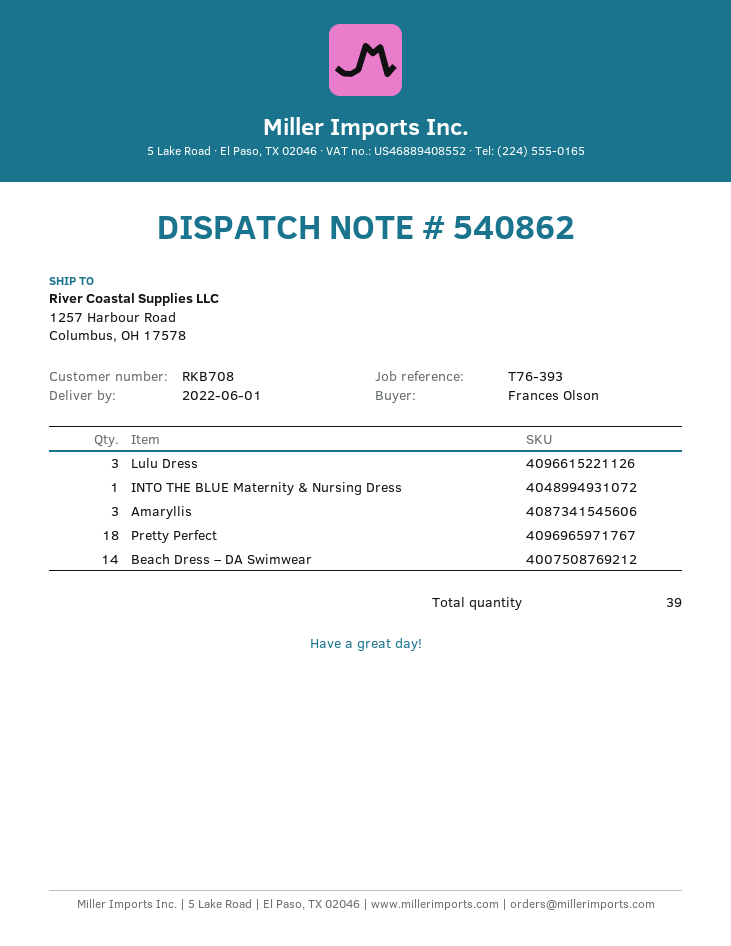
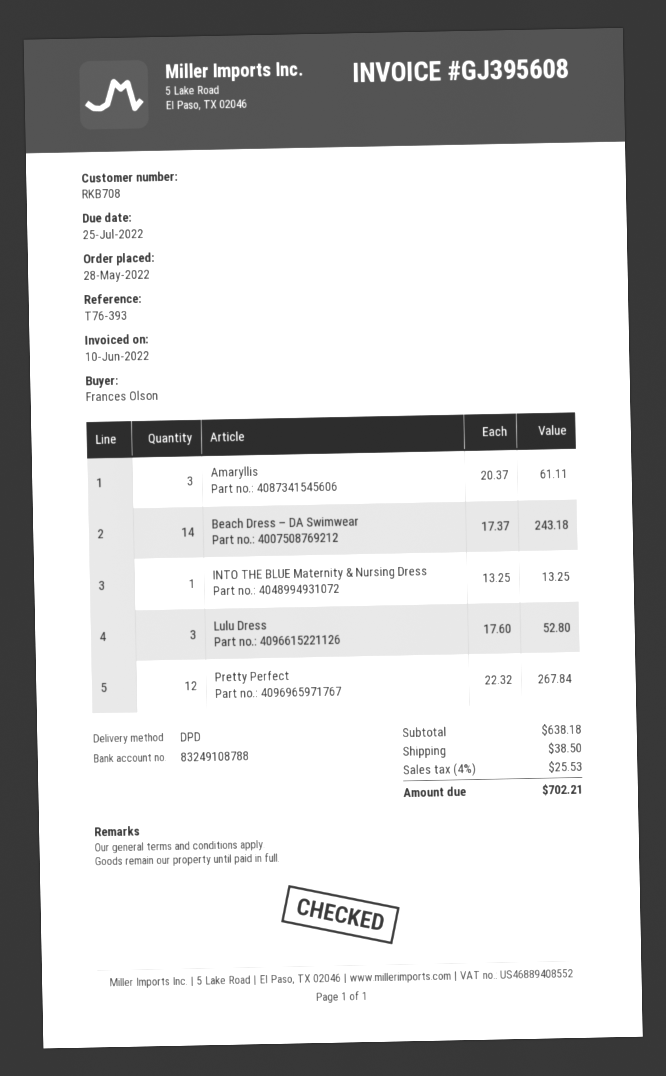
Pretty Perfect: 18 -> 12

